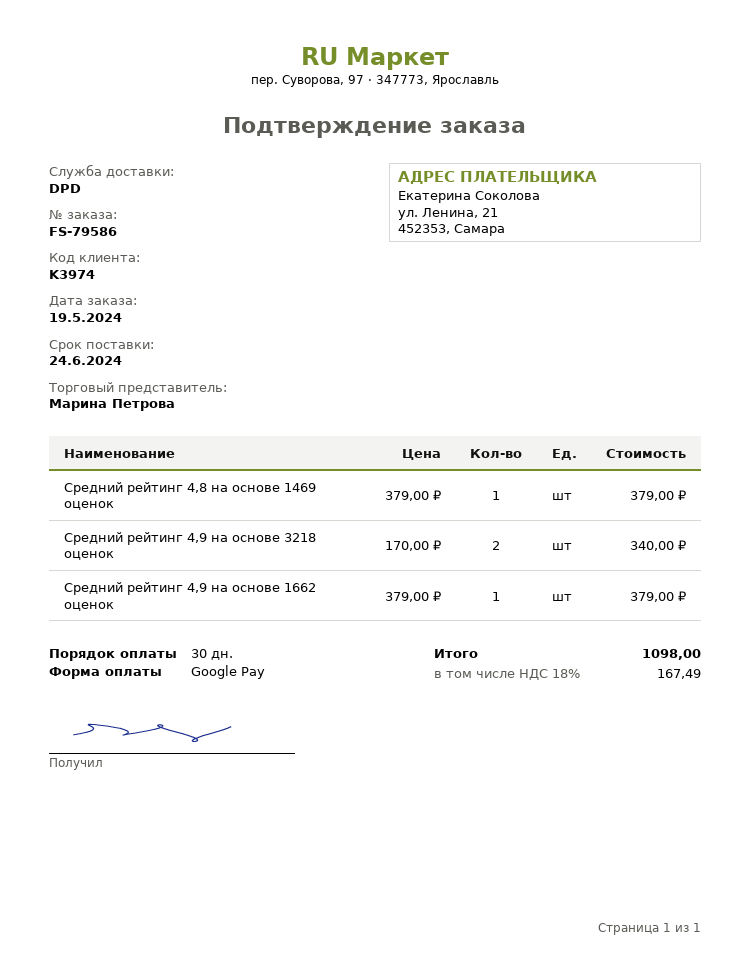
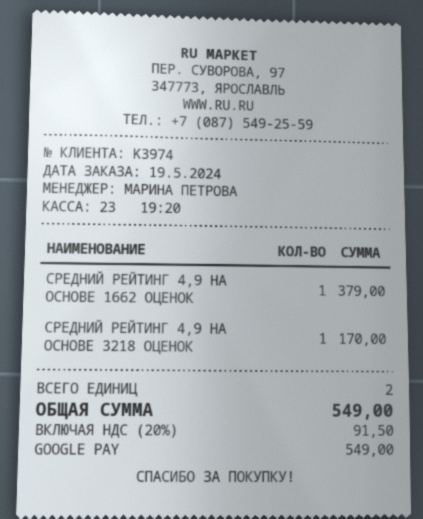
Средний рейтинг 4,8 на основе 1469 оценок: 1 for 379.00 -> none
Средний рейтинг 4,9 на основе 3218 оценок: 2 for 340.00 -> 1 for 170.00
tax: 18% = 167.49 -> 20% = 91.50
total: 1098.00 -> 549.00

